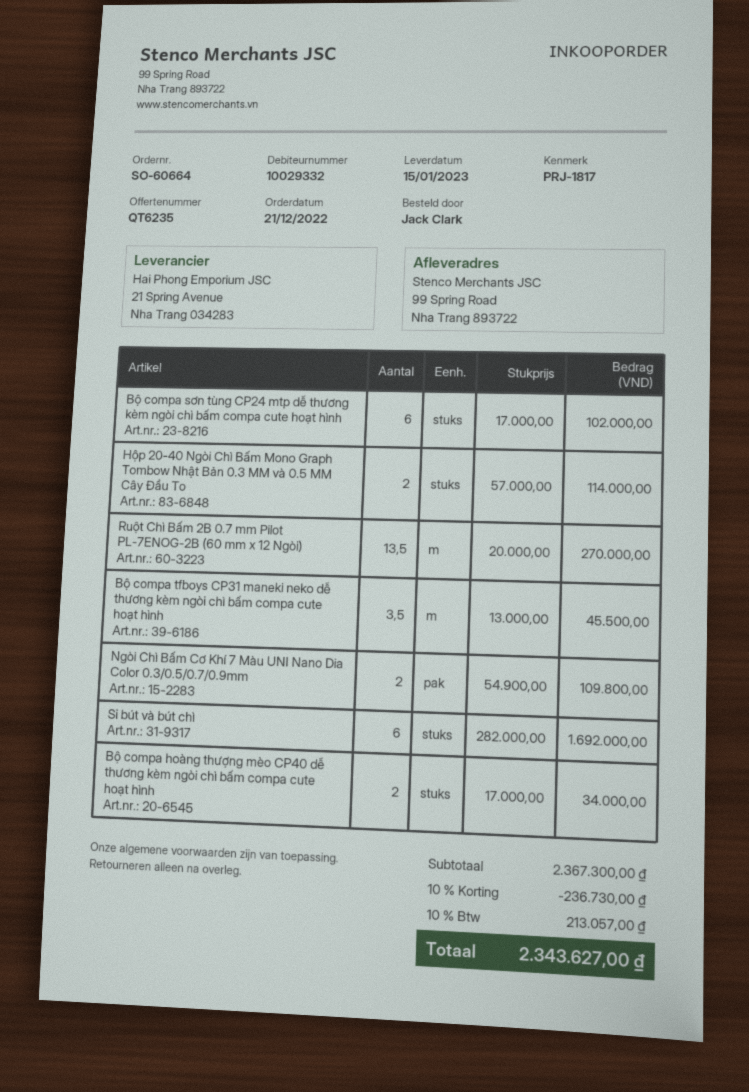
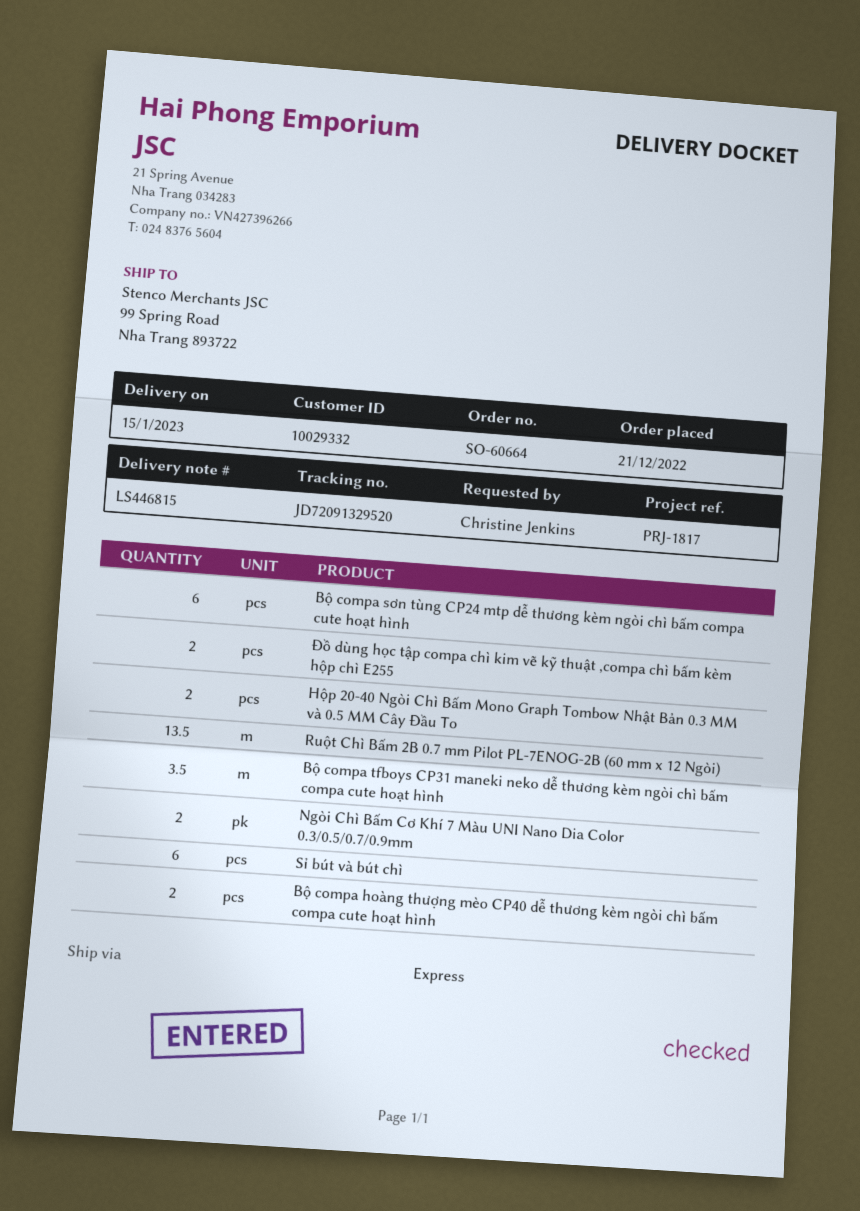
ordered by: Jack Clark -> Christine Jenkins
Đồ dùng học tập compa chì kim vẽ kỹ thuật ,compa chì bấm kèm hộp chì E255: none -> 2

